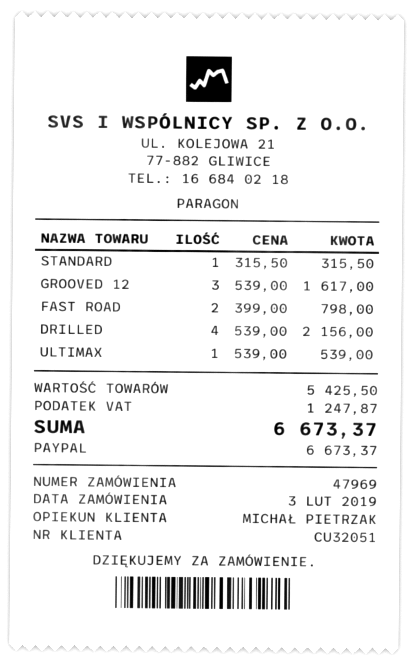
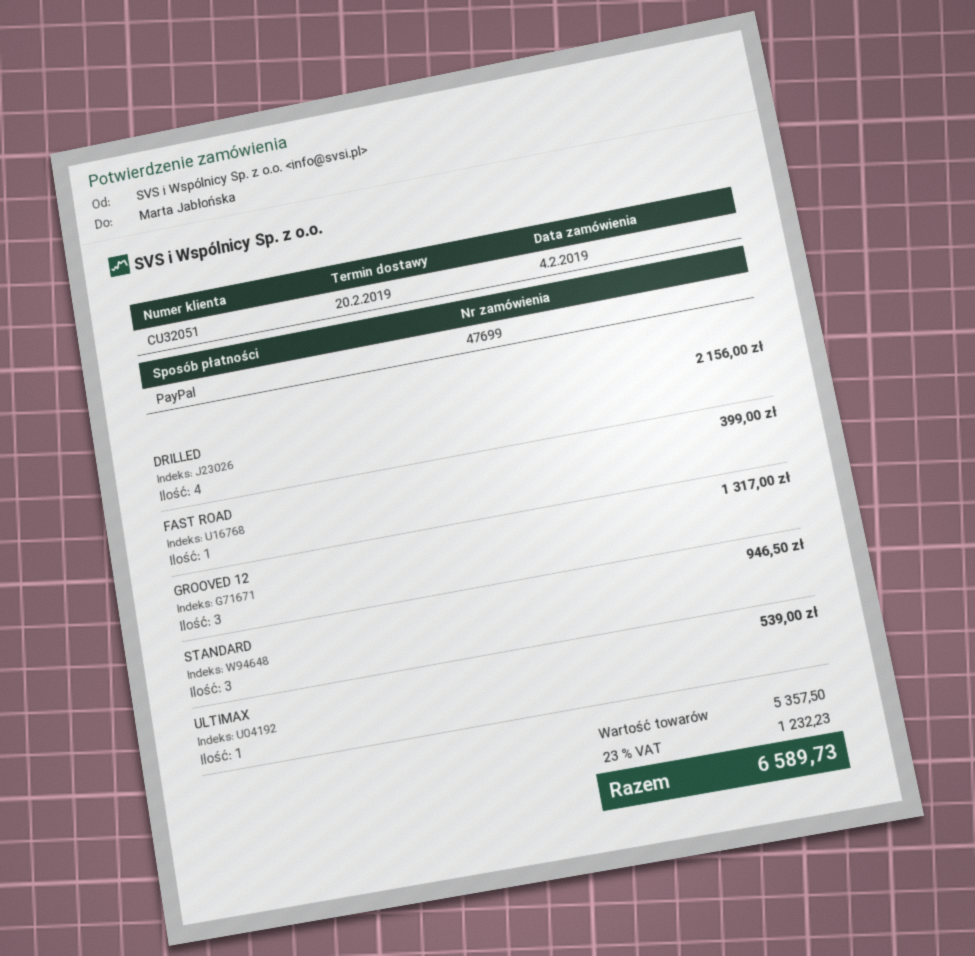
order number: 47969 -> 47699
order date: 2019-02-03 -> 2019-02-04
STANDARD: 1 for 315.50 -> 3 for 946.50
GROOVED 12: 3 for 1617.00 -> 3 for 1317.00
FAST ROAD: 2 for 798.00 -> 1 for 399.00
subtotal: 5425.50 -> 5357.50
tax: 1247.87 -> 1232.23
total: 6673.37 -> 6589.73

